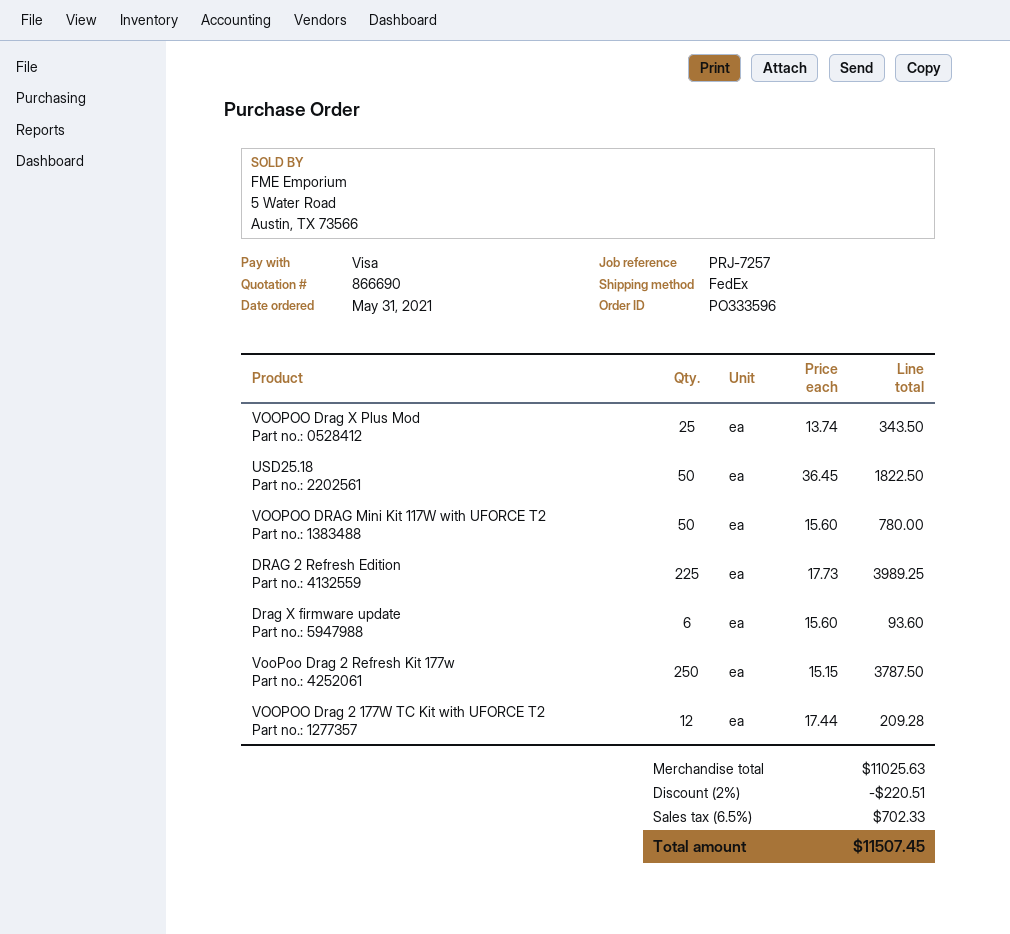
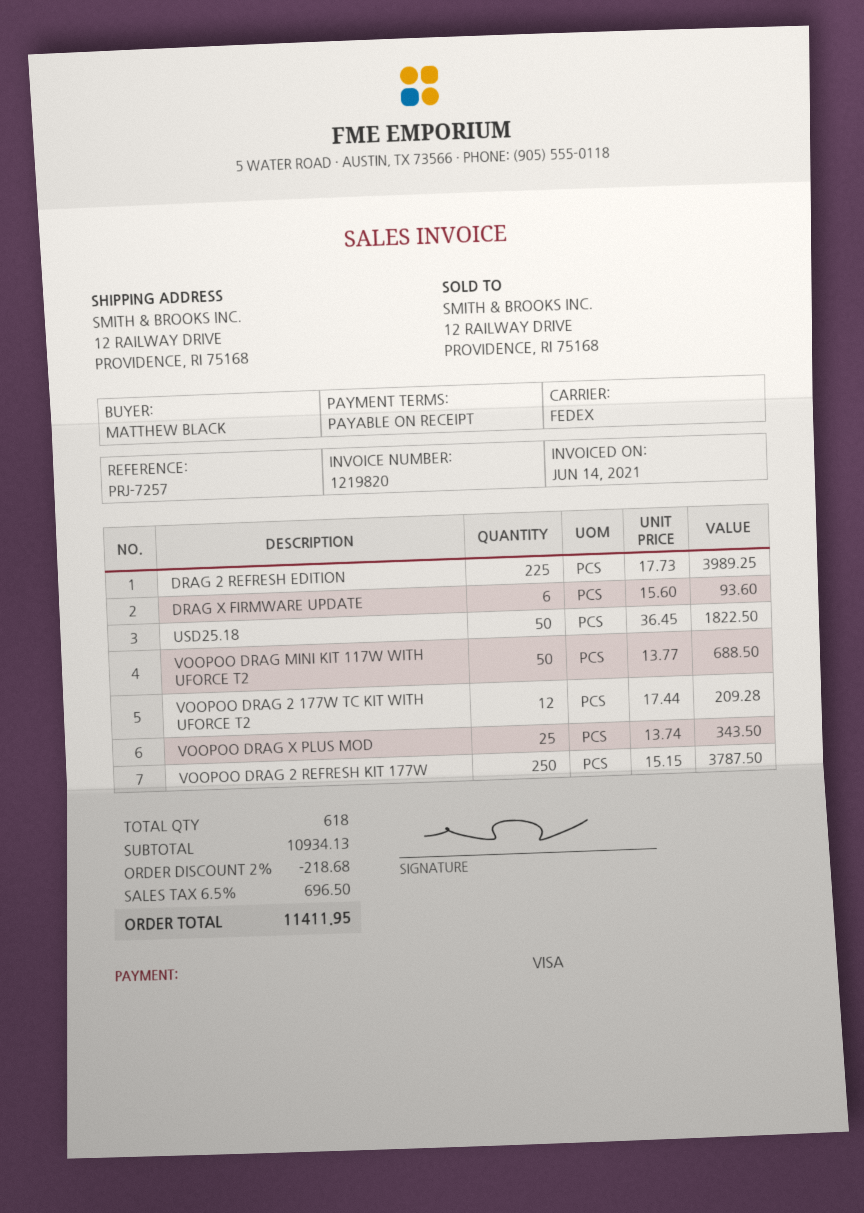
VOOPOO DRAG Mini Kit 117W with UFORCE T2: 50 x 15.60 = 780.00 -> 50 x 13.77 = 688.50
subtotal: 11025.63 -> 10934.13
discount: 2% = 220.51 -> 2% = 218.68
tax: 6.5% = 702.33 -> 6.5% = 696.50
total: 11507.45 -> 11411.95

